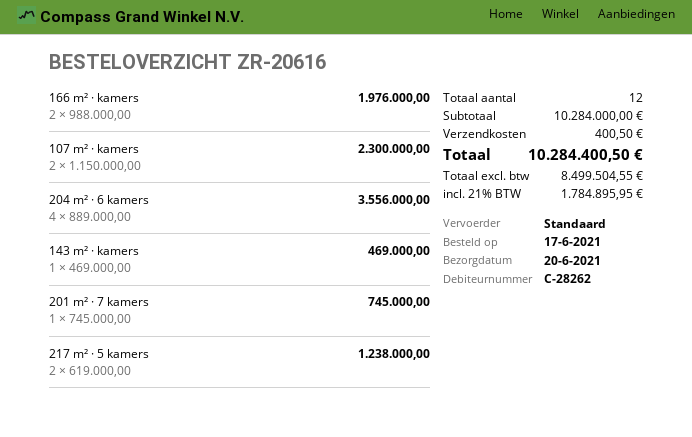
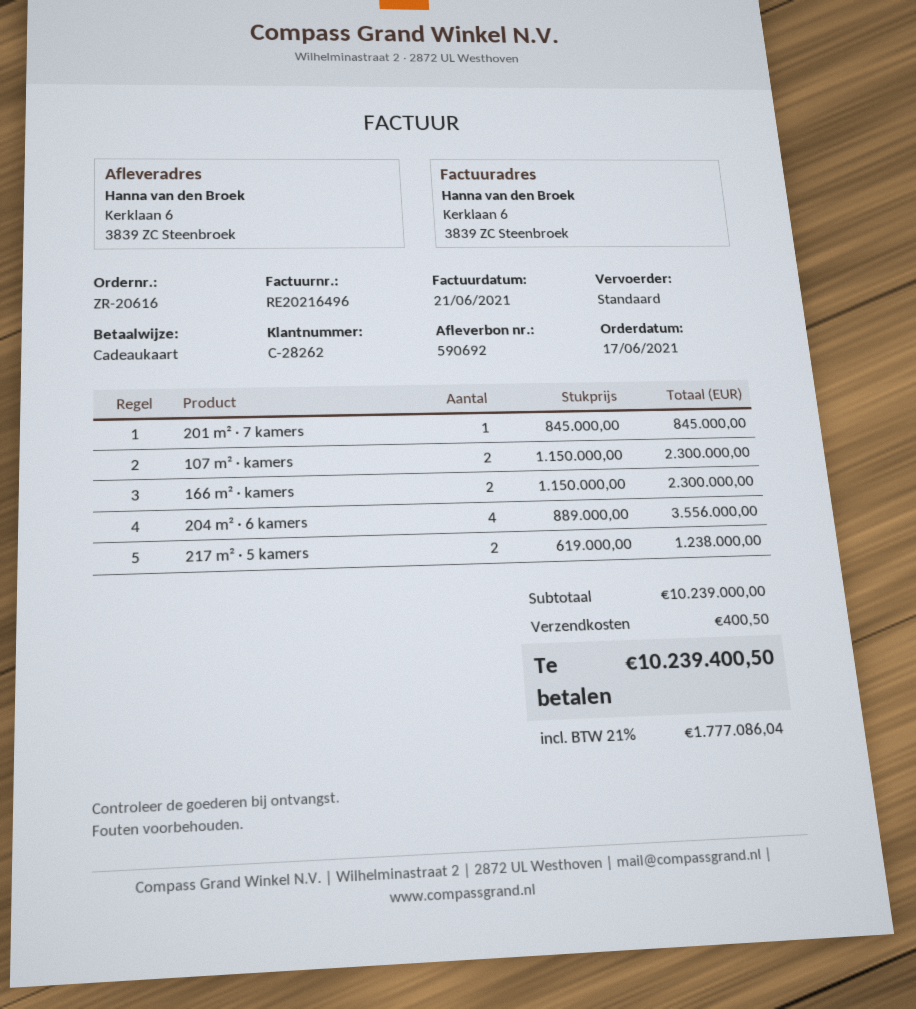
166 m² · kamers: 2 x 988000.00 = 1976000.00 -> 2 x 1150000.00 = 2300000.00
143 m² · kamers: 1 x 469000.00 = 469000.00 -> none
201 m² · 7 kamers: 1 x 745000.00 = 745000.00 -> 1 x 845000.00 = 845000.00
subtotal: 10284000.00 -> 10239000.00
tax: 21% = 1784895.95 -> 21% = 1777086.04
total: 10284400.50 -> 10239400.50

